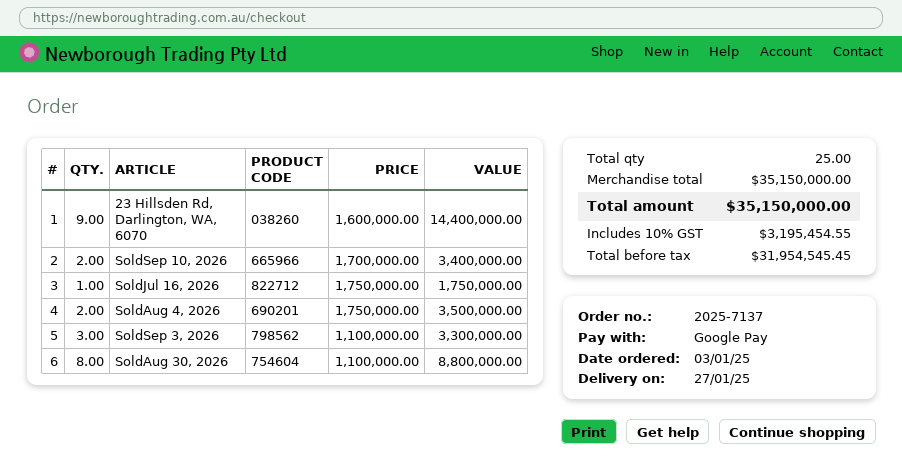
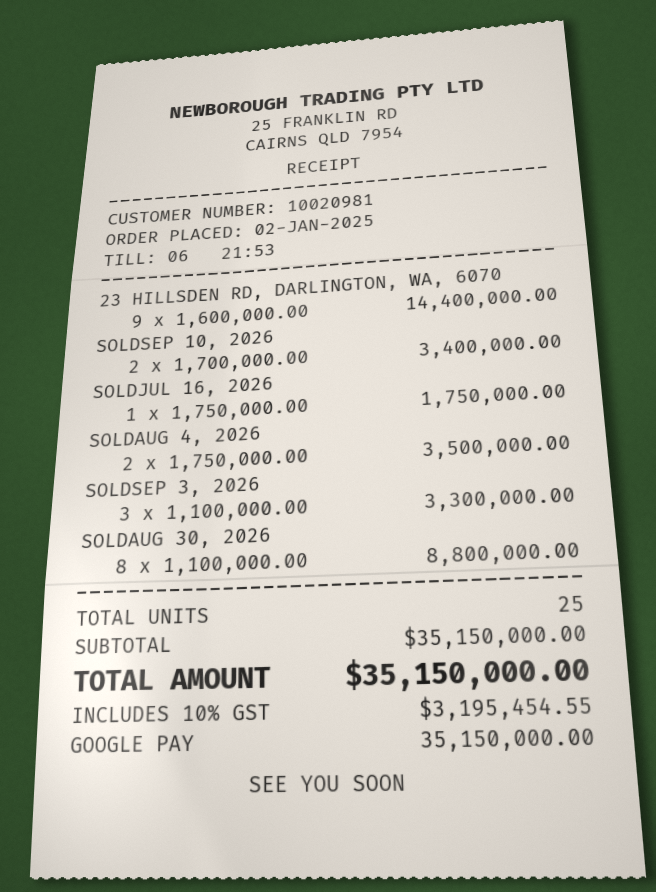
order date: 2025-01-03 -> 2025-01-02

